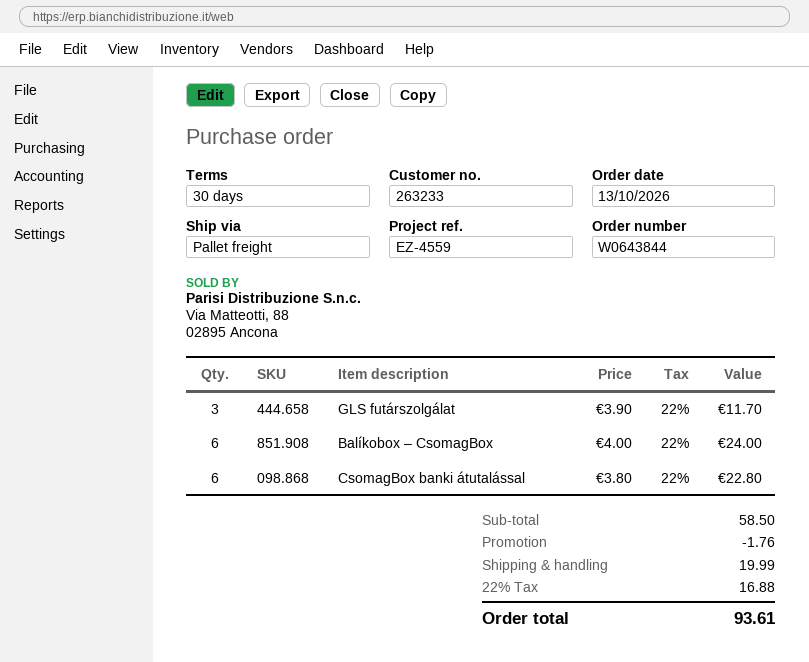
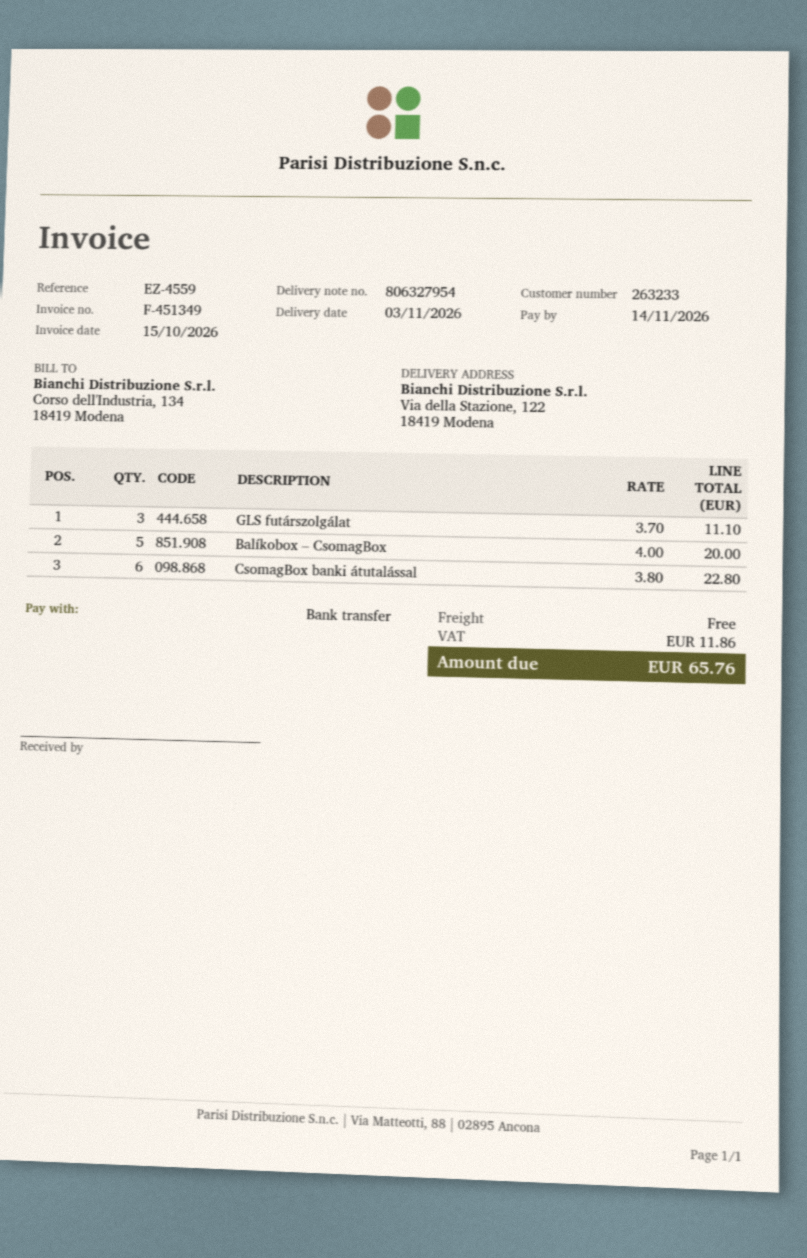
GLS futárszolgálat: 3 x 3.90 = 11.70 -> 3 x 3.70 = 11.10
Balíkobox – CsomagBox: 6 x 4.00 = 24.00 -> 5 x 4.00 = 20.00
discount: 1.76 -> none
shipping: 19.99 -> 0.00
tax: 16.88 -> 11.86
total: 93.61 -> 65.76

